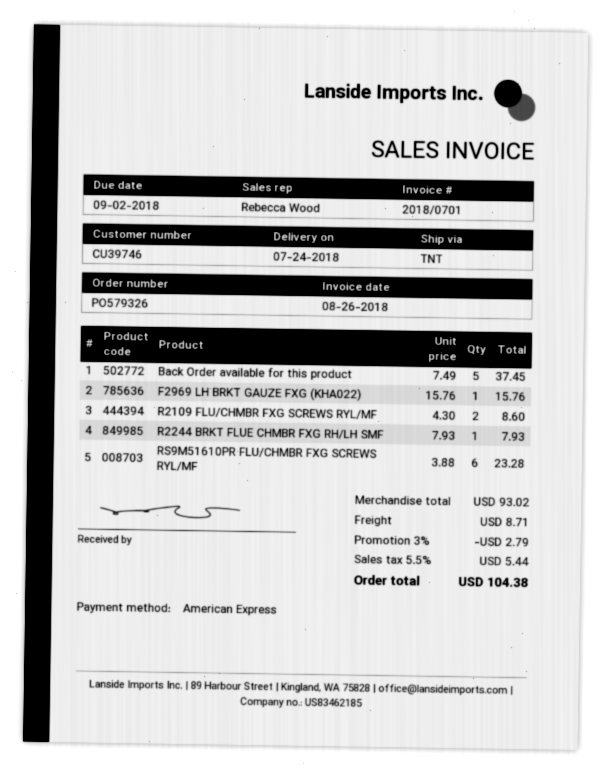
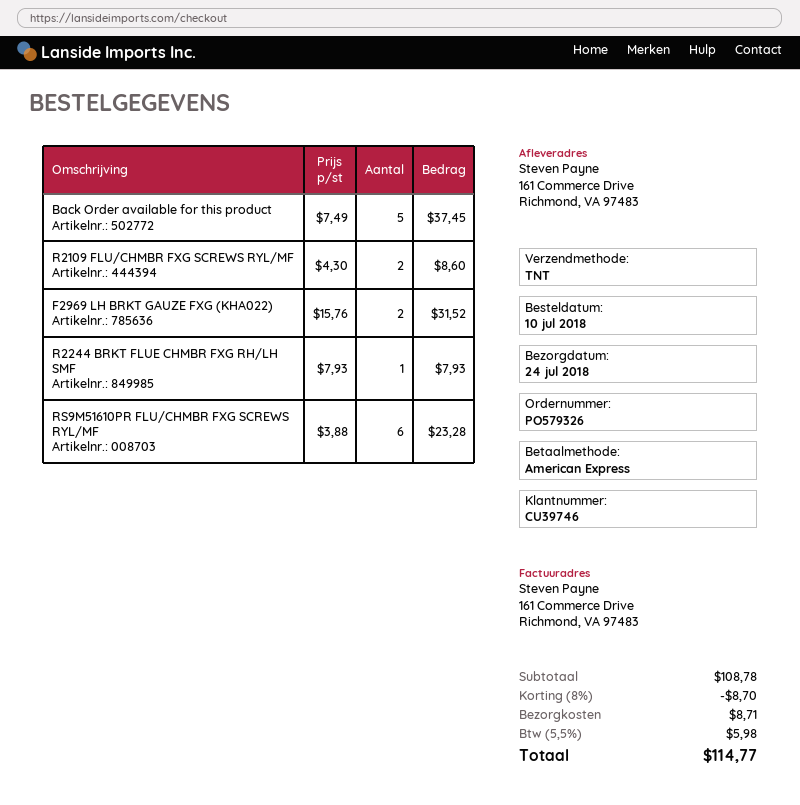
F2969 LH BRKT GAUZE FXG (KHA022): 1 x 15.76 = 15.76 -> 2 x 15.76 = 31.52
subtotal: 93.02 -> 108.78
discount: 3% = 2.79 -> 8% = 8.70
tax: 5.5% = 5.44 -> 5.5% = 5.98
total: 104.38 -> 114.77

